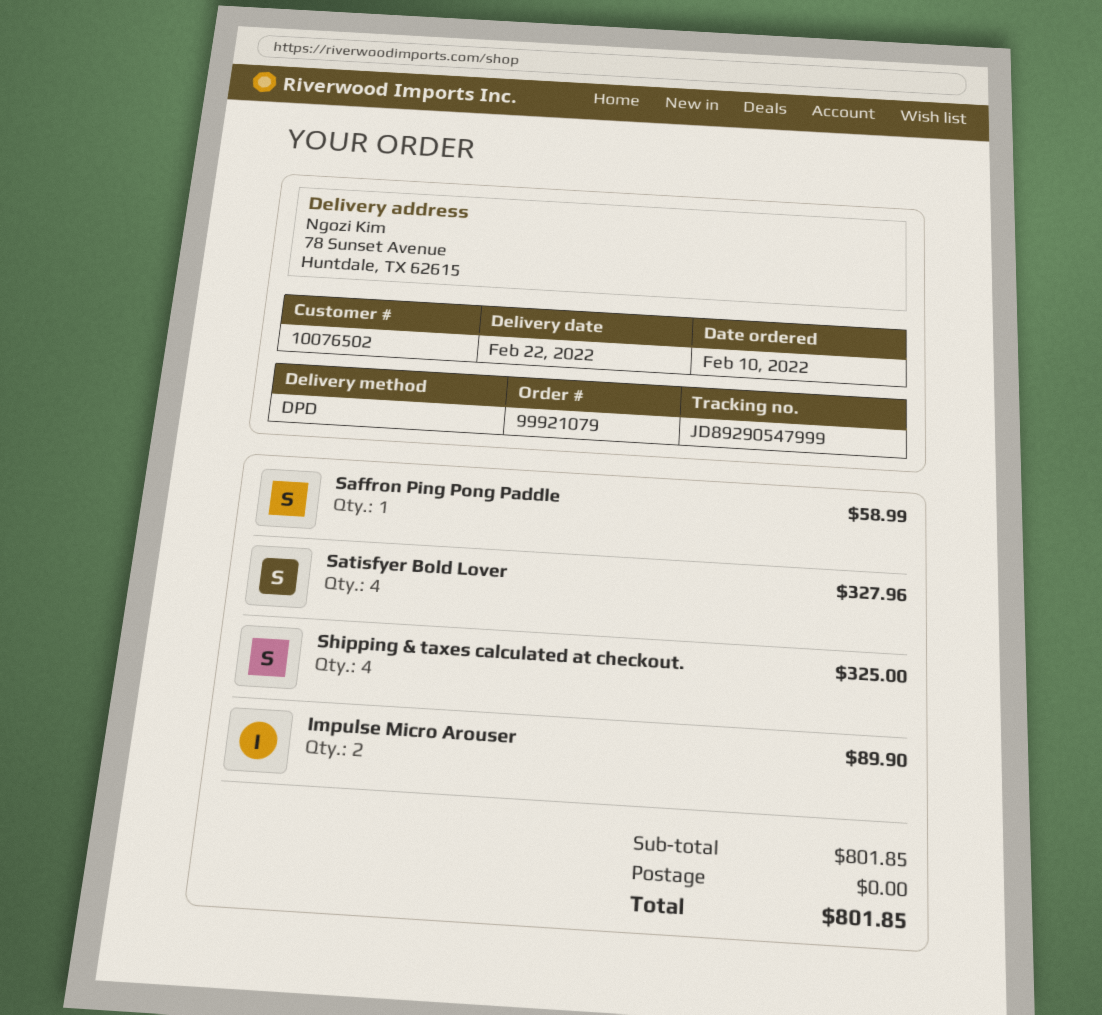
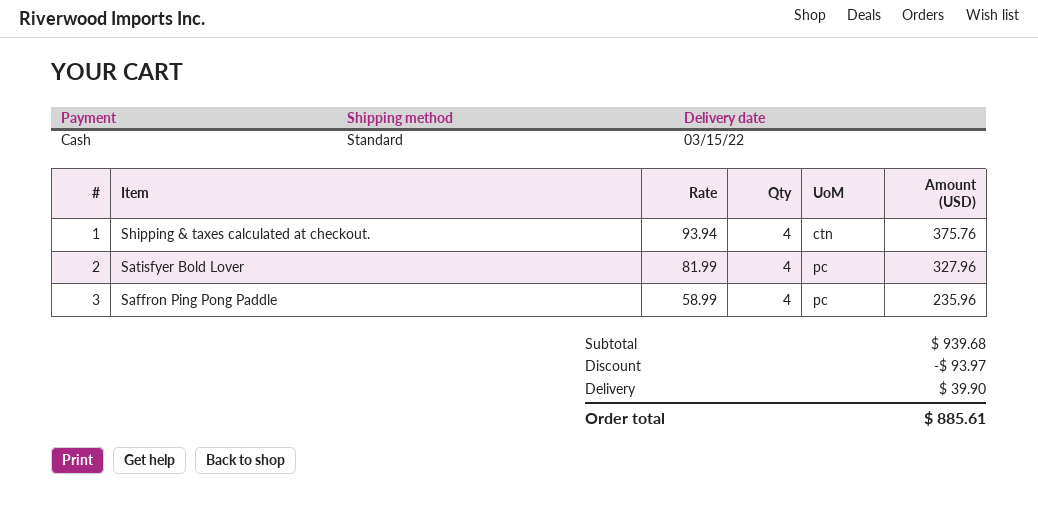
delivery date: 2022-02-22 -> 2022-03-15
shipping method: DPD -> standard
Saffron Ping Pong Paddle: 1 for 58.99 -> 4 for 235.96
Shipping & taxes calculated at checkout.: 4 for 325.00 -> 4 for 375.76
Impulse Micro Arouser: 2 for 89.90 -> none
subtotal: 801.85 -> 939.68
discount: none -> 93.97
shipping: 0.00 -> 39.90
total: 801.85 -> 885.61

